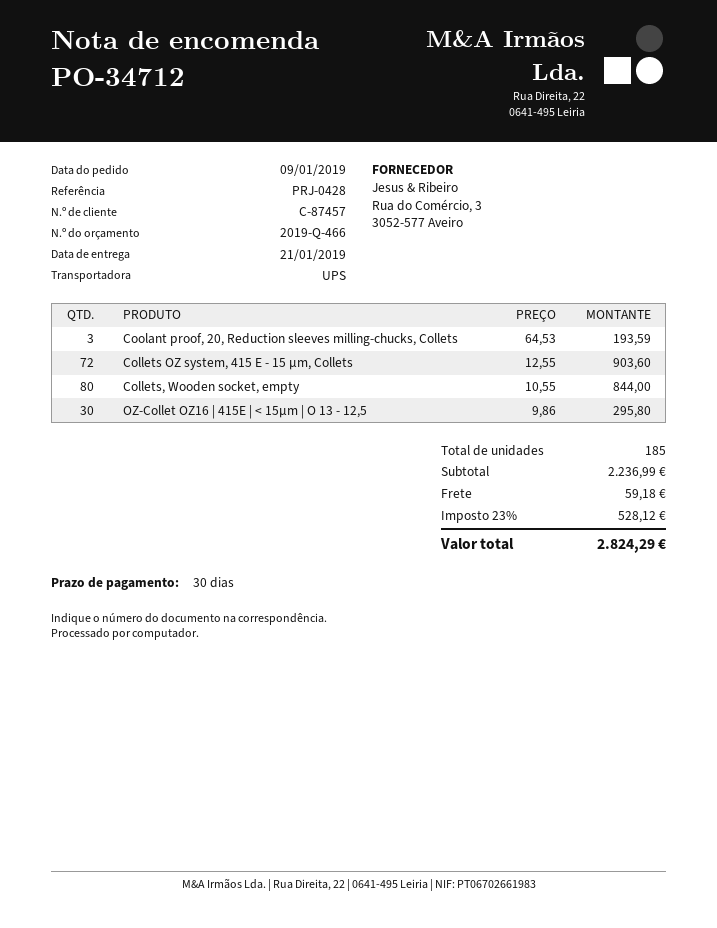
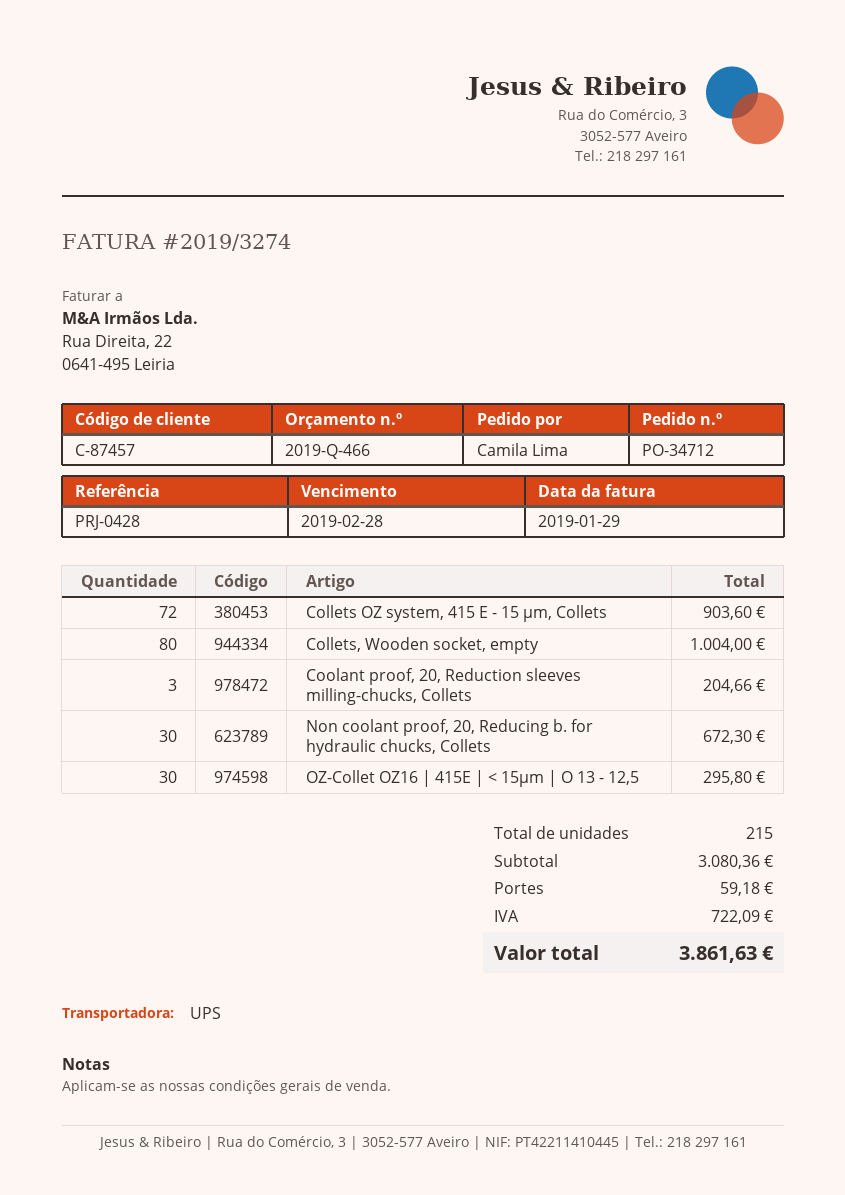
Coolant proof, 20, Reduction sleeves milling-chucks, Collets: 3 for 193.59 -> 3 for 204.66
Collets, Wooden socket, empty: 80 for 844.00 -> 80 for 1004.00
Non coolant proof, 20, Reducing b. for hydraulic chucks, Collets: none -> 30 for 672.30
total quantity: 185 -> 215
subtotal: 2236.99 -> 3080.36
tax: 528.12 -> 722.09
total: 2824.29 -> 3861.63

